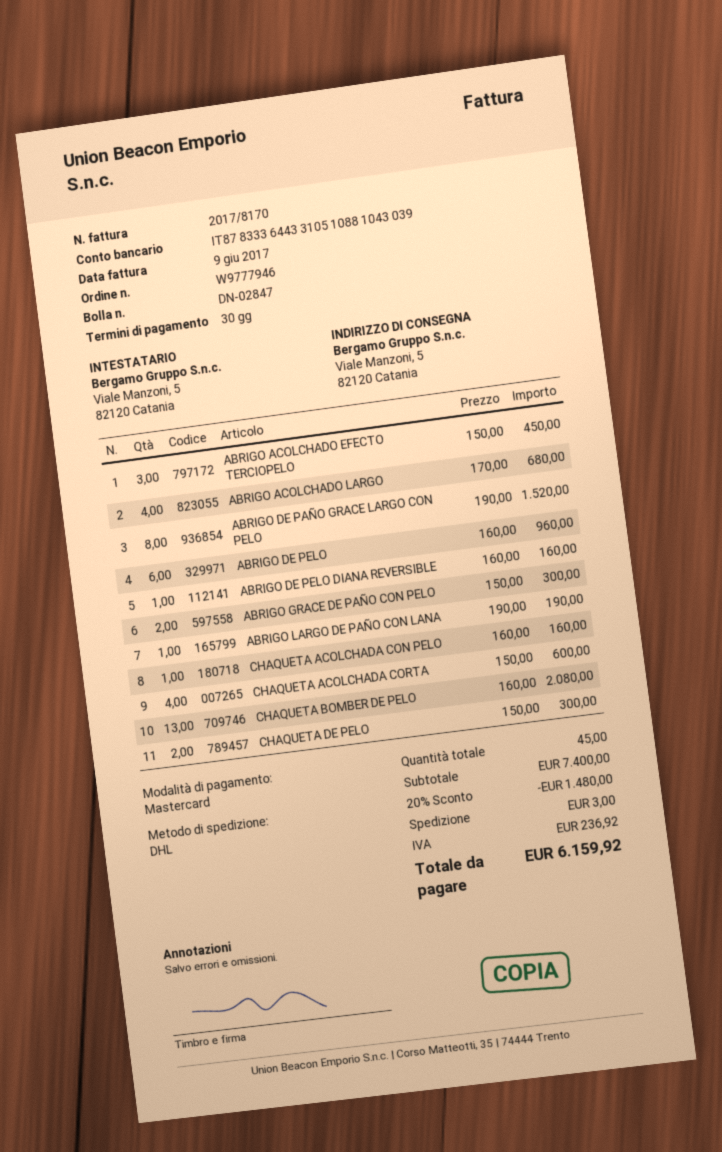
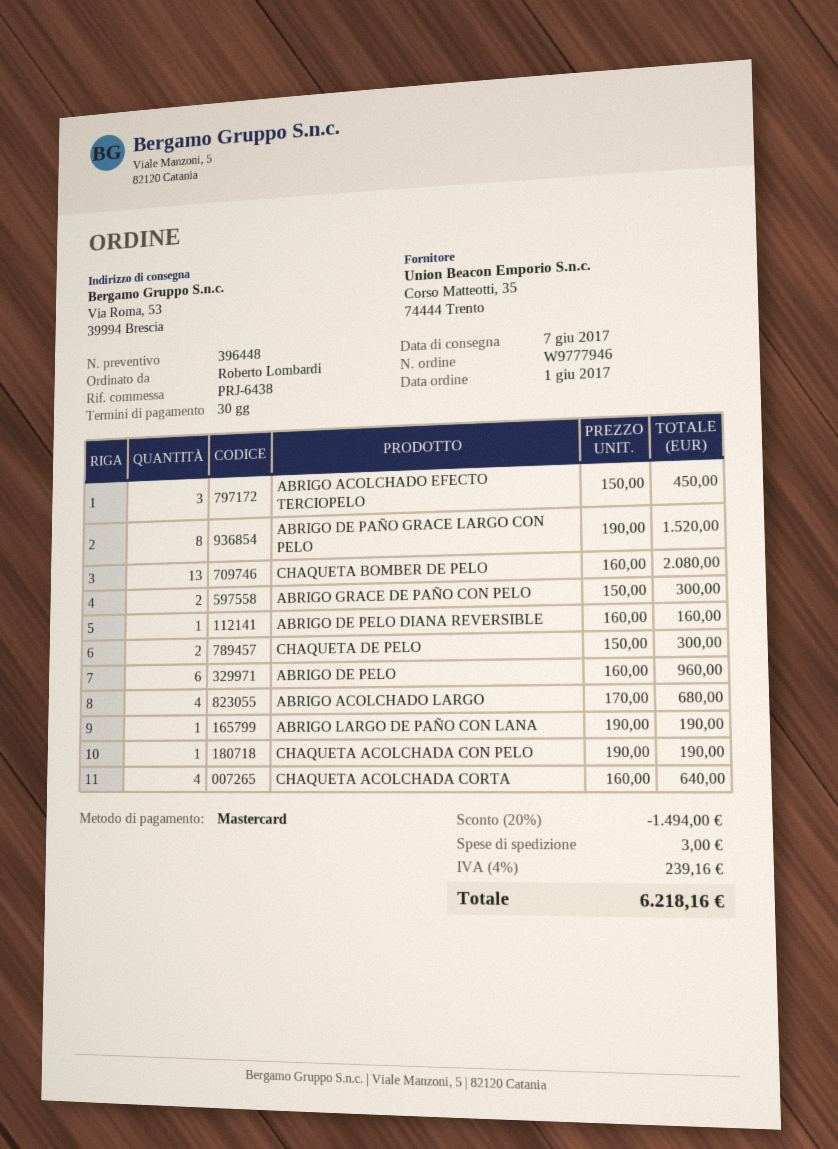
ship to: Viale Manzoni, 5, 82120 Catania -> Via Roma, 53, 39994 Brescia
CHAQUETA ACOLCHADA CON PELO: 1 x 160.00 = 160.00 -> 1 x 190.00 = 190.00
CHAQUETA ACOLCHADA CORTA: 4 x 150.00 = 600.00 -> 4 x 160.00 = 640.00
discount: 20% = 1480.00 -> 20% = 1494.00
tax: 236.92 -> 239.16
total: 6159.92 -> 6218.16

